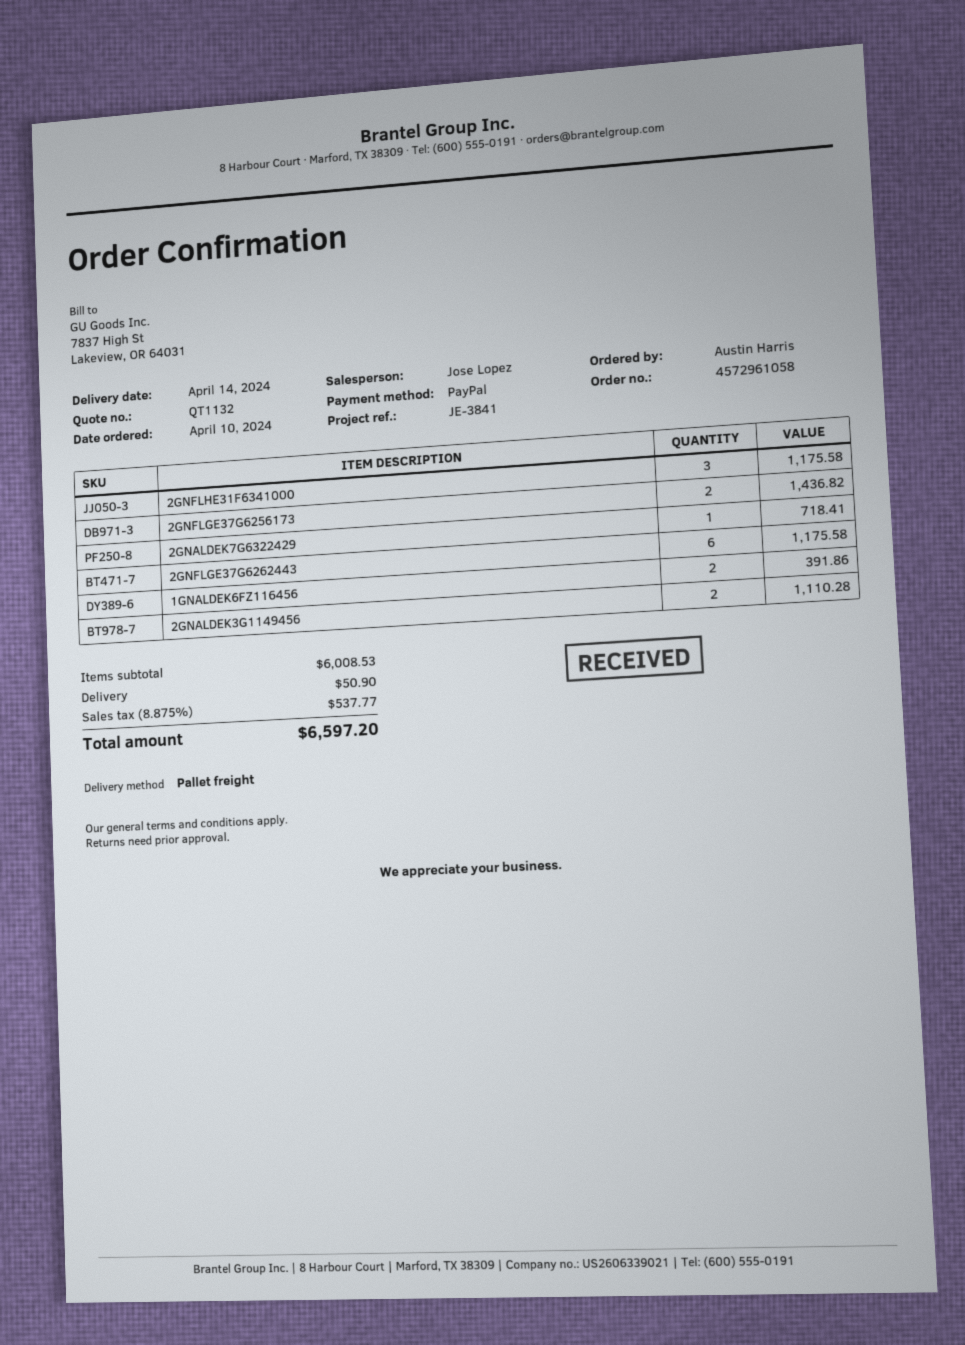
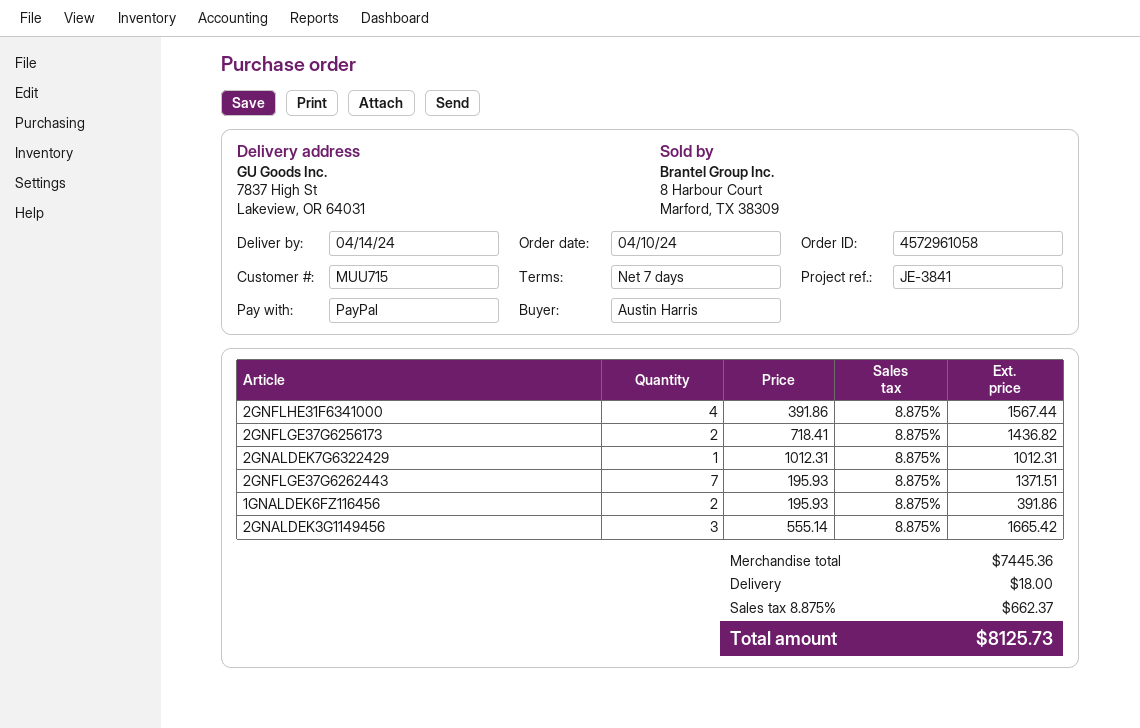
2GNFLHE31F6341000: 3 for 1175.58 -> 4 for 1567.44
2GNALDEK7G6322429: 1 for 718.41 -> 1 for 1012.31
2GNFLGE37G6262443: 6 for 1175.58 -> 7 for 1371.51
2GNALDEK3G1149456: 2 for 1110.28 -> 3 for 1665.42
subtotal: 6008.53 -> 7445.36
shipping: 50.90 -> 18.00
tax: 8.875% = 537.77 -> 8.875% = 662.37
total: 6597.20 -> 8125.73

